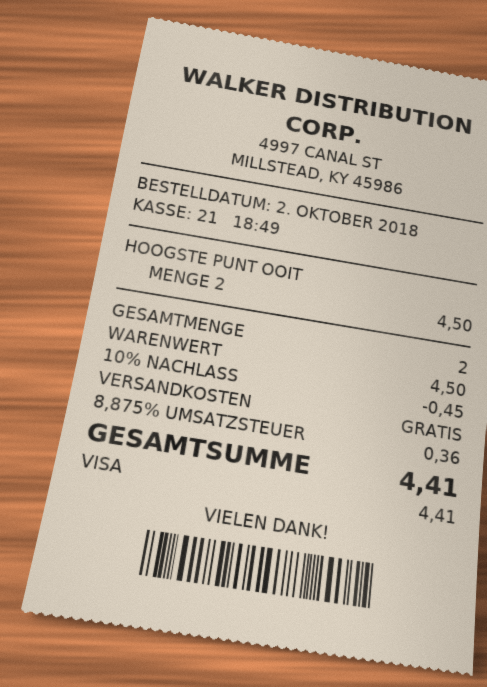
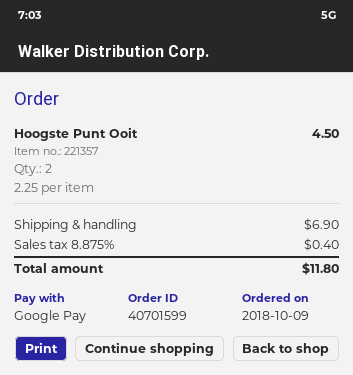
order date: 2018-10-02 -> 2018-10-09
payment method: Visa -> Google Pay
discount: 10% = 0.45 -> none
shipping: 0.00 -> 6.90
tax: 8.875% = 0.36 -> 8.875% = 0.40
total: 4.41 -> 11.80

